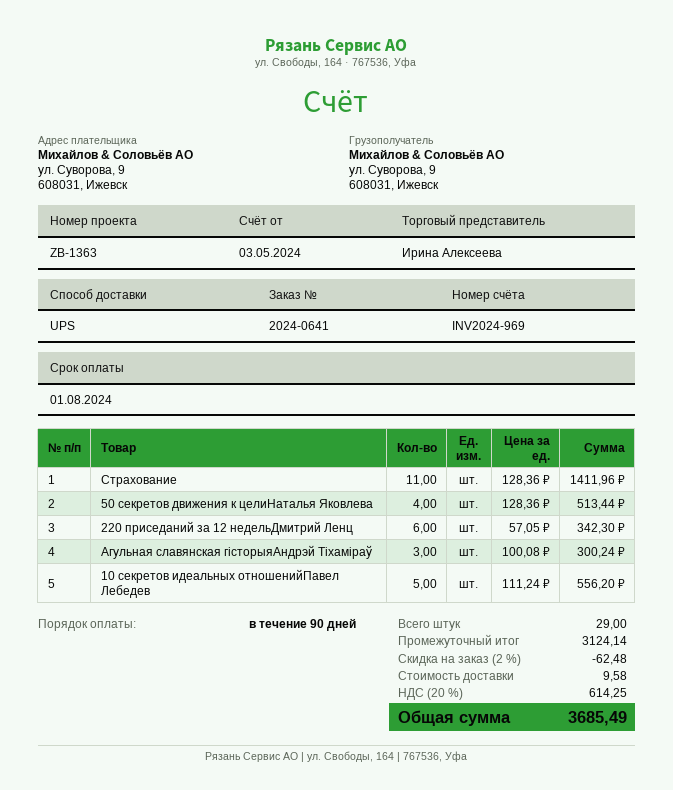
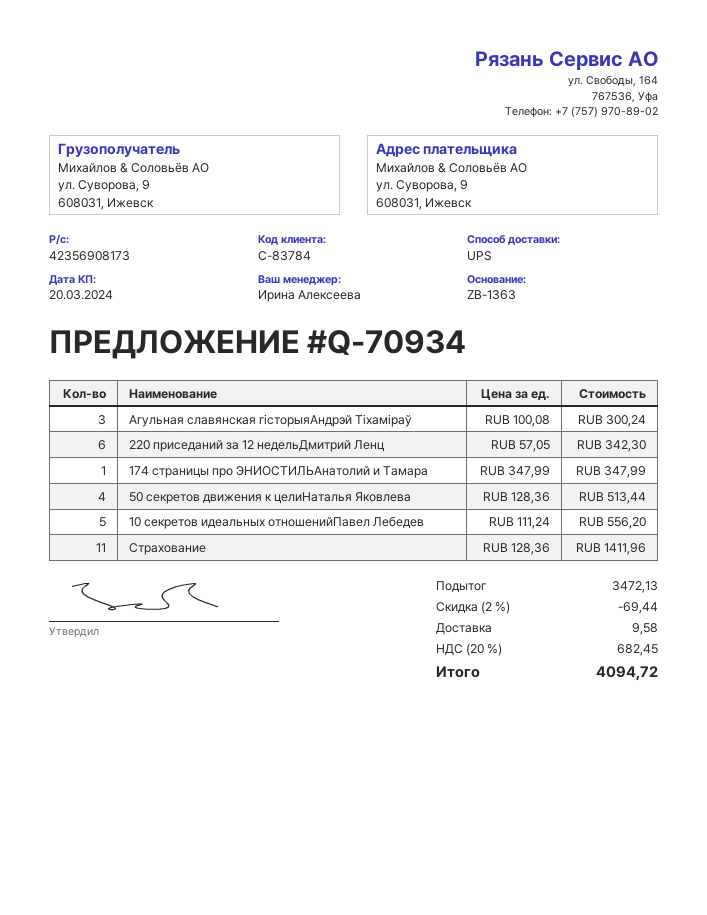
174 страницы про ЭНИОСТИЛЬАнатолий и Тамара: none -> 1 x 347.99 = 347.99
subtotal: 3124.14 -> 3472.13
discount: 2% = 62.48 -> 2% = 69.44
tax: 20% = 614.25 -> 20% = 682.45
total: 3685.49 -> 4094.72

